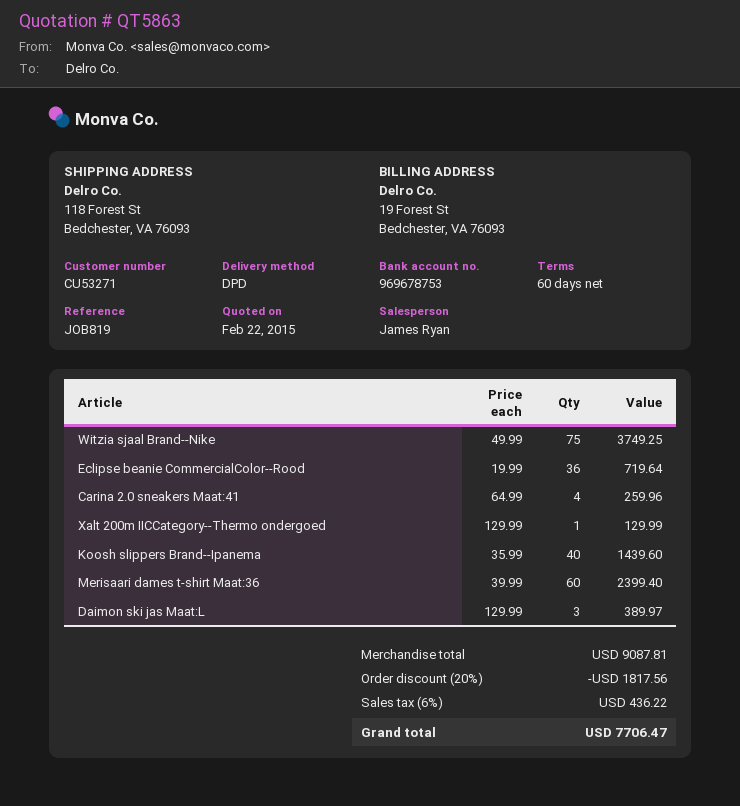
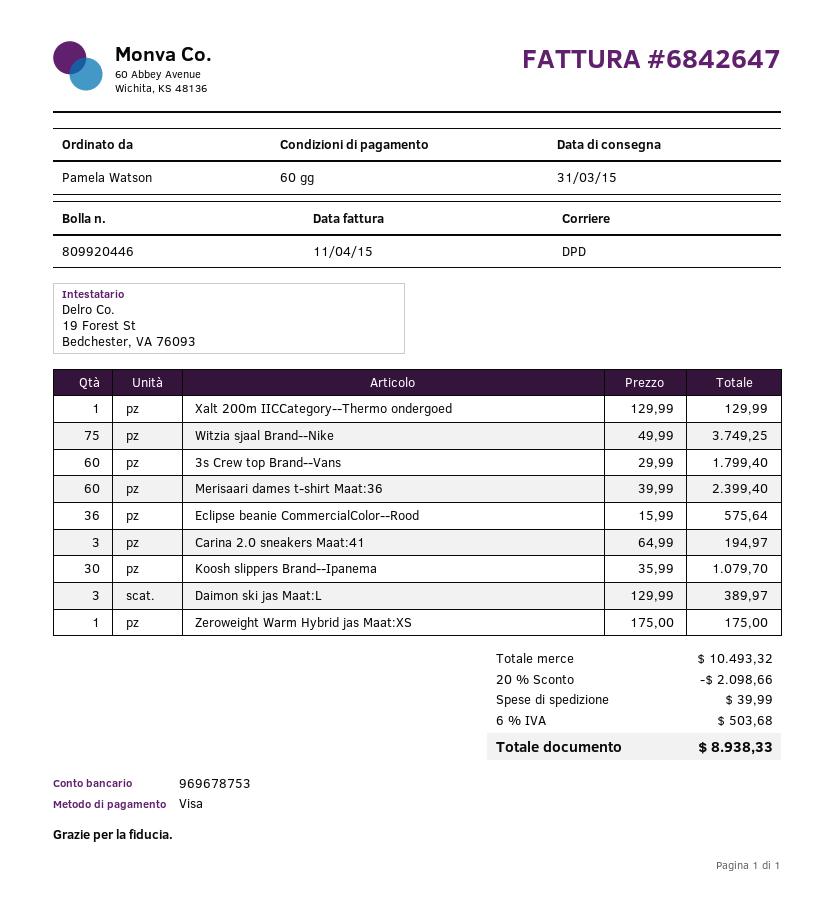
Eclipse beanie CommercialColor--Rood: 36 x 19.99 = 719.64 -> 36 x 15.99 = 575.64
Carina 2.0 sneakers Maat:41: 4 x 64.99 = 259.96 -> 3 x 64.99 = 194.97
Koosh slippers Brand--Ipanema: 40 x 35.99 = 1439.60 -> 30 x 35.99 = 1079.70
3s Crew top Brand--Vans: none -> 60 x 29.99 = 1799.40
Zeroweight Warm Hybrid jas Maat:XS: none -> 1 x 175.00 = 175.00
subtotal: 9087.81 -> 10493.32
discount: 20% = 1817.56 -> 20% = 2098.66
shipping: none -> 39.99
tax: 6% = 436.22 -> 6% = 503.68
total: 7706.47 -> 8938.33

